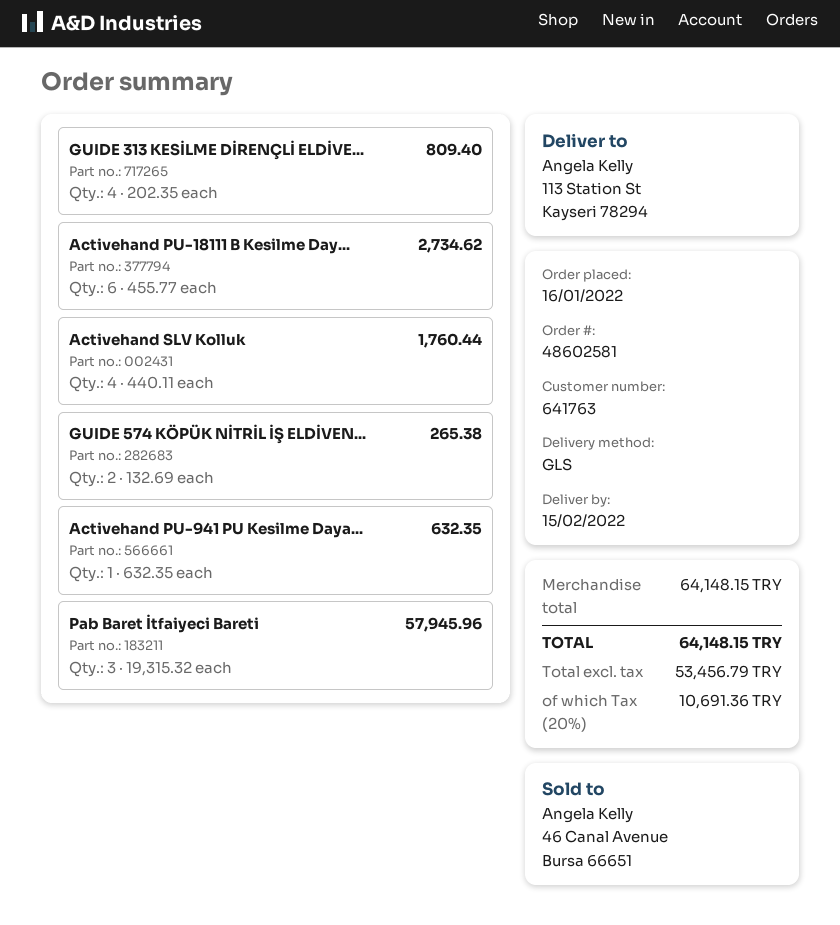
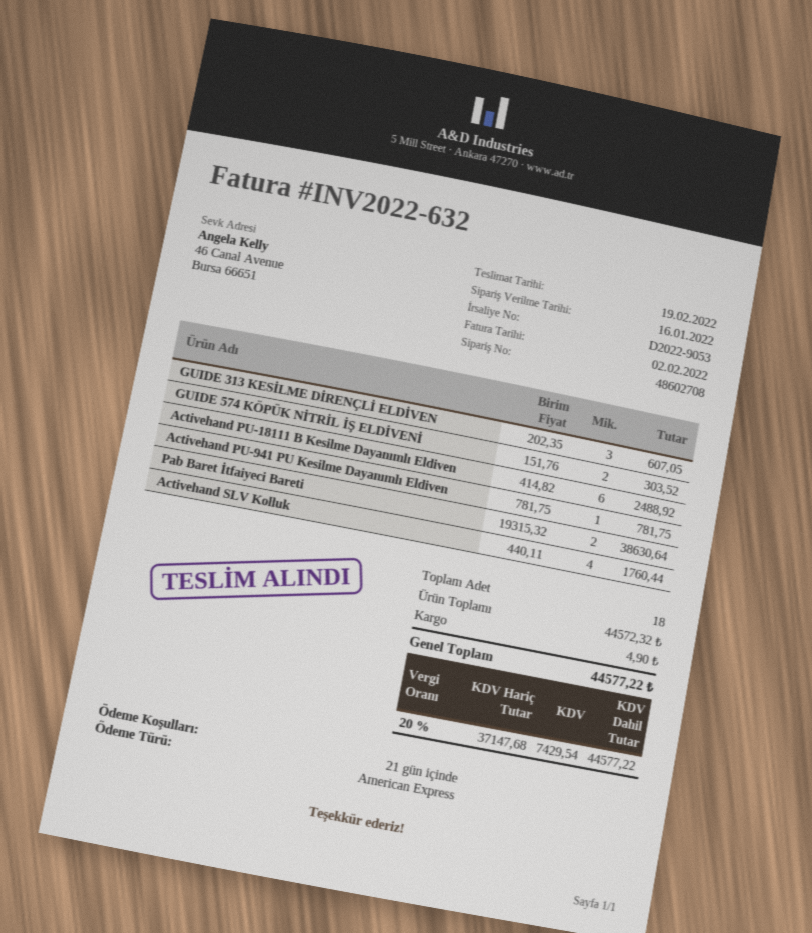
order number: 48602581 -> 48602708
delivery date: 2022-02-15 -> 2022-02-19
ship to: 113 Station St, Kayseri 78294 -> 46 Canal Avenue, Bursa 66651
GUIDE 313 KESİLME DİRENÇLİ ELDİVE...: 4 x 202.35 = 809.40 -> 3 x 202.35 = 607.05
Activehand PU-18111 B Kesilme Day...: 6 x 455.77 = 2734.62 -> 6 x 414.82 = 2488.92
GUIDE 574 KÖPÜK NİTRİL İŞ ELDİVEN...: 2 x 132.69 = 265.38 -> 2 x 151.76 = 303.52
Activehand PU-941 PU Kesilme Daya...: 1 x 632.35 = 632.35 -> 1 x 781.75 = 781.75
Pab Baret İtfaiyeci Bareti: 3 x 19315.32 = 57945.96 -> 2 x 19315.32 = 38630.64
subtotal: 64148.15 -> 44572.32
shipping: none -> 4.90
net: 53456.79 -> 37147.68
tax: 20% = 10691.36 -> 20% = 7429.54
total: 64148.15 -> 44577.22

